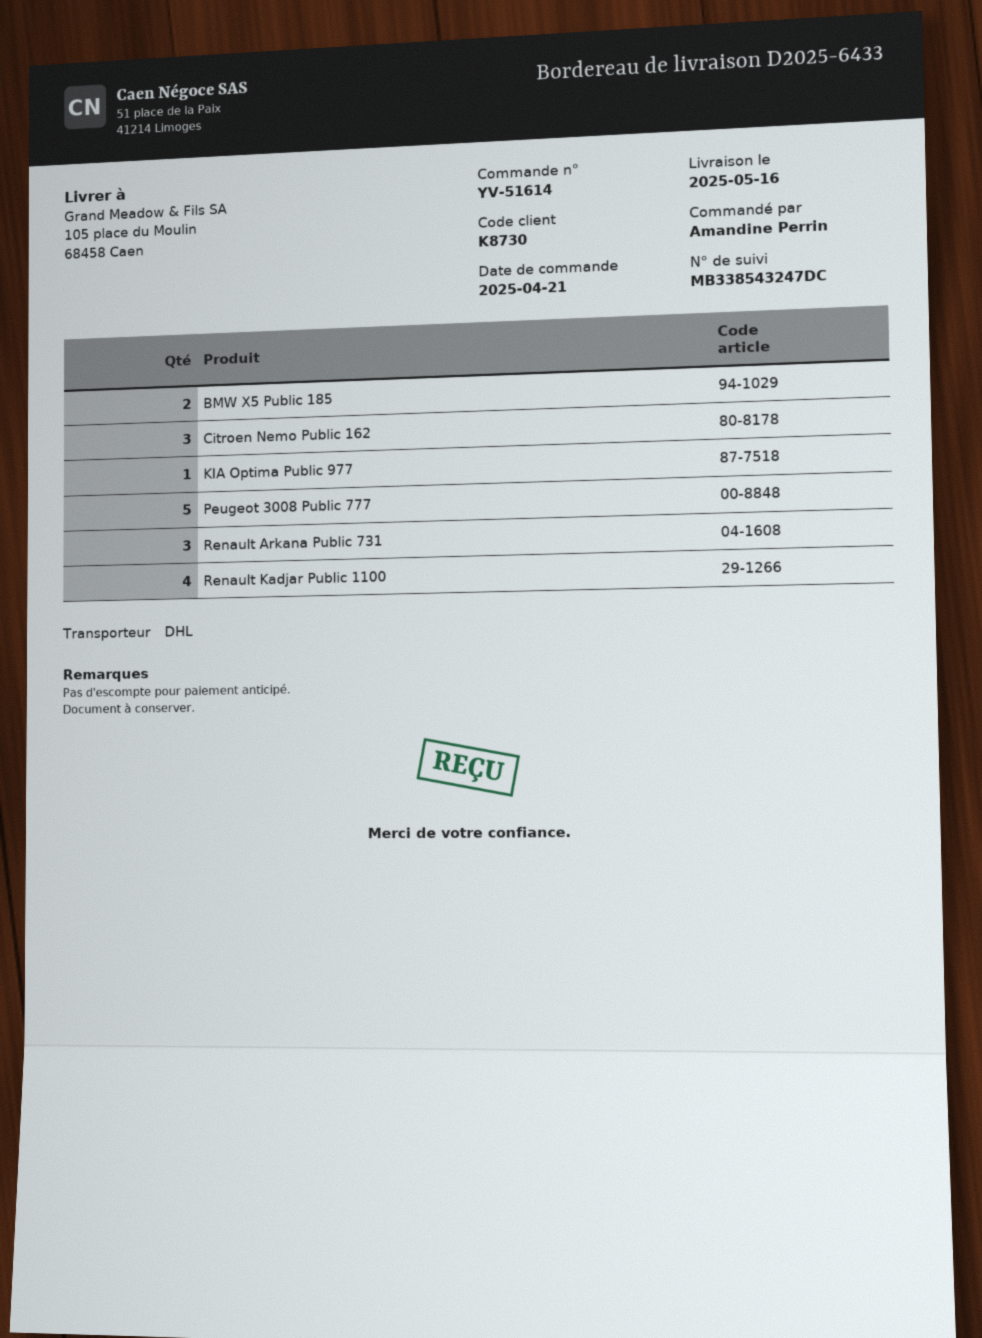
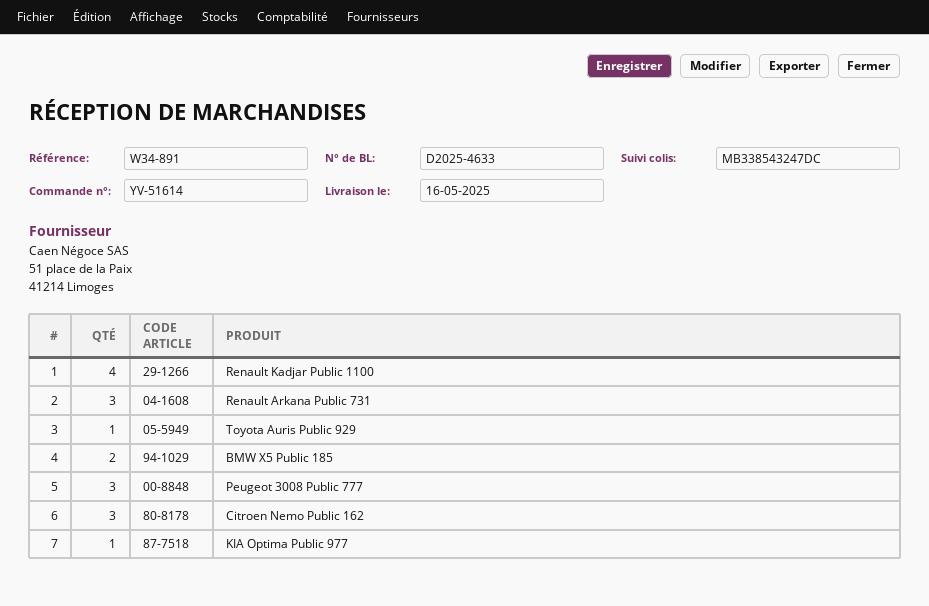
delivery note number: D2025-6433 -> D2025-4633
Peugeot 3008 Public 777: 5 -> 3
Toyota Auris Public 929: none -> 1

